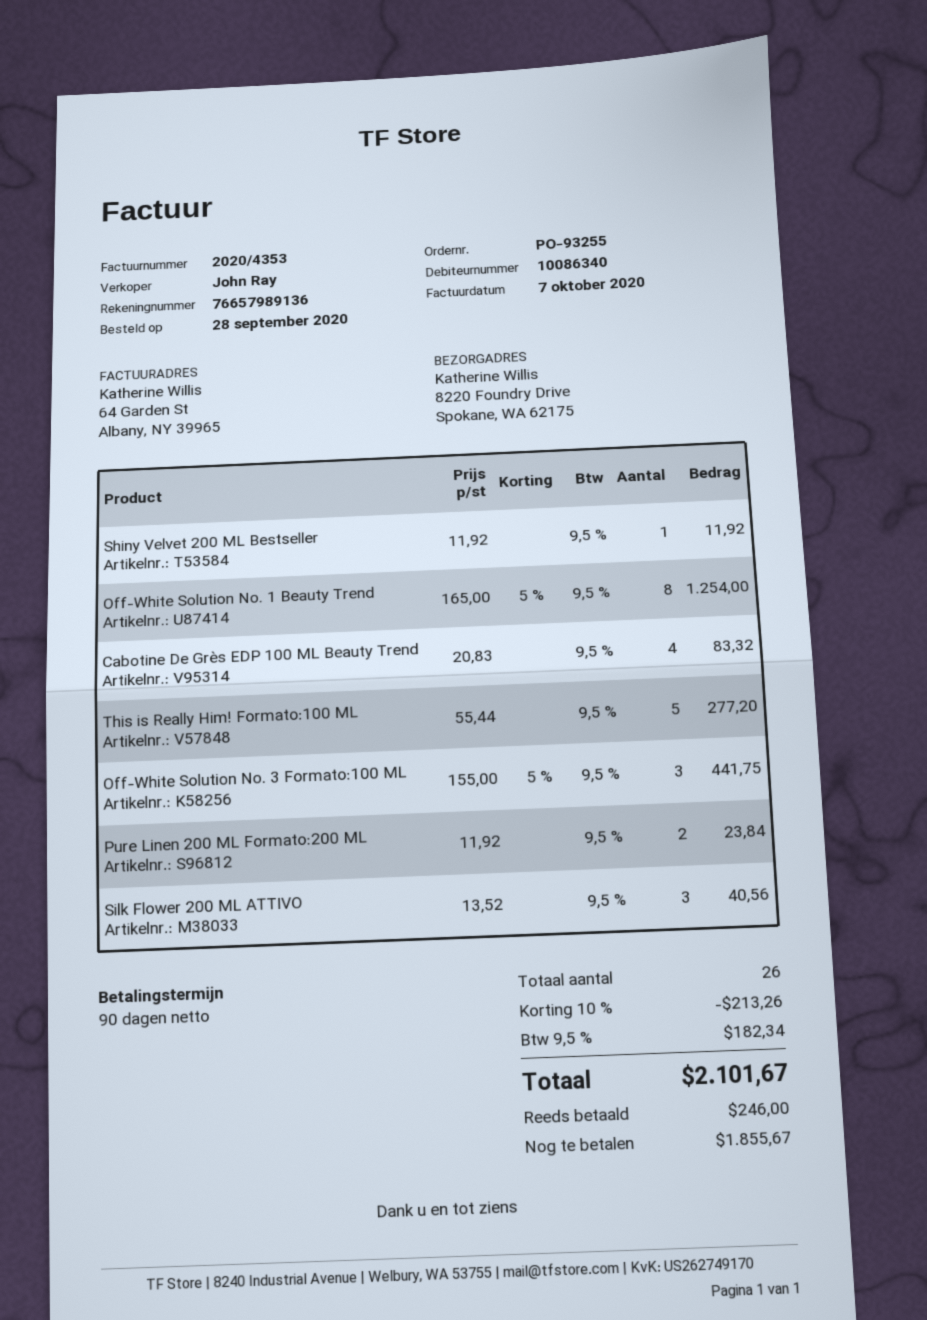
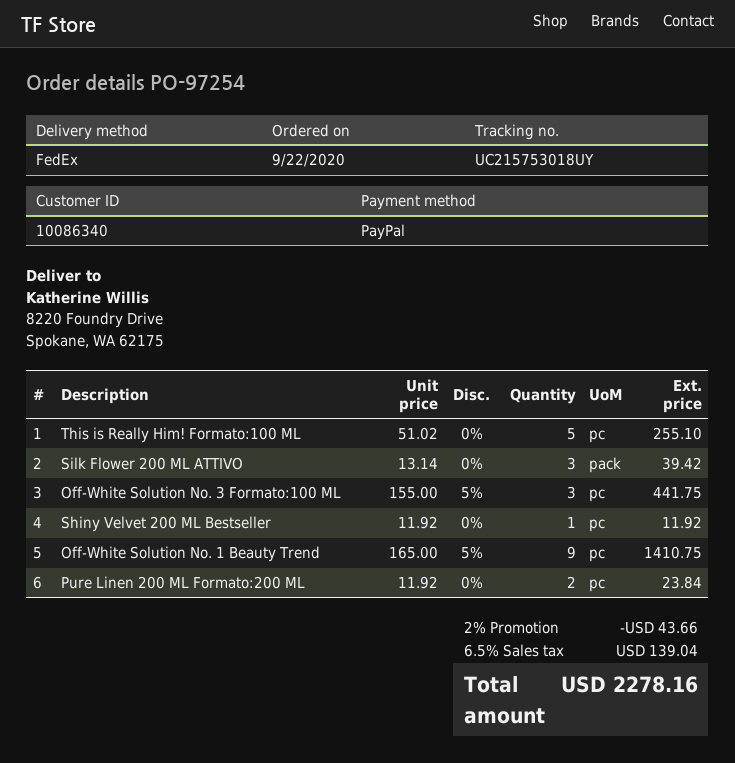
order number: PO-93255 -> PO-97254
order date: 2020-09-28 -> 2020-09-22
Off-White Solution No. 1 Beauty Trend: 8 x 165.00 - 5% = 1254.00 -> 9 x 165.00 - 5% = 1410.75
Cabotine De Grès EDP 100 ML Beauty Trend: 4 x 20.83 = 83.32 -> none
This is Really Him! Formato:100 ML: 5 x 55.44 = 277.20 -> 5 x 51.02 = 255.10
Silk Flower 200 ML ATTIVO: 3 x 13.52 = 40.56 -> 3 x 13.14 = 39.42
discount: 10% = 213.26 -> 2% = 43.66
tax: 9.5% = 182.34 -> 6.5% = 139.04
total: 2101.67 -> 2278.16

